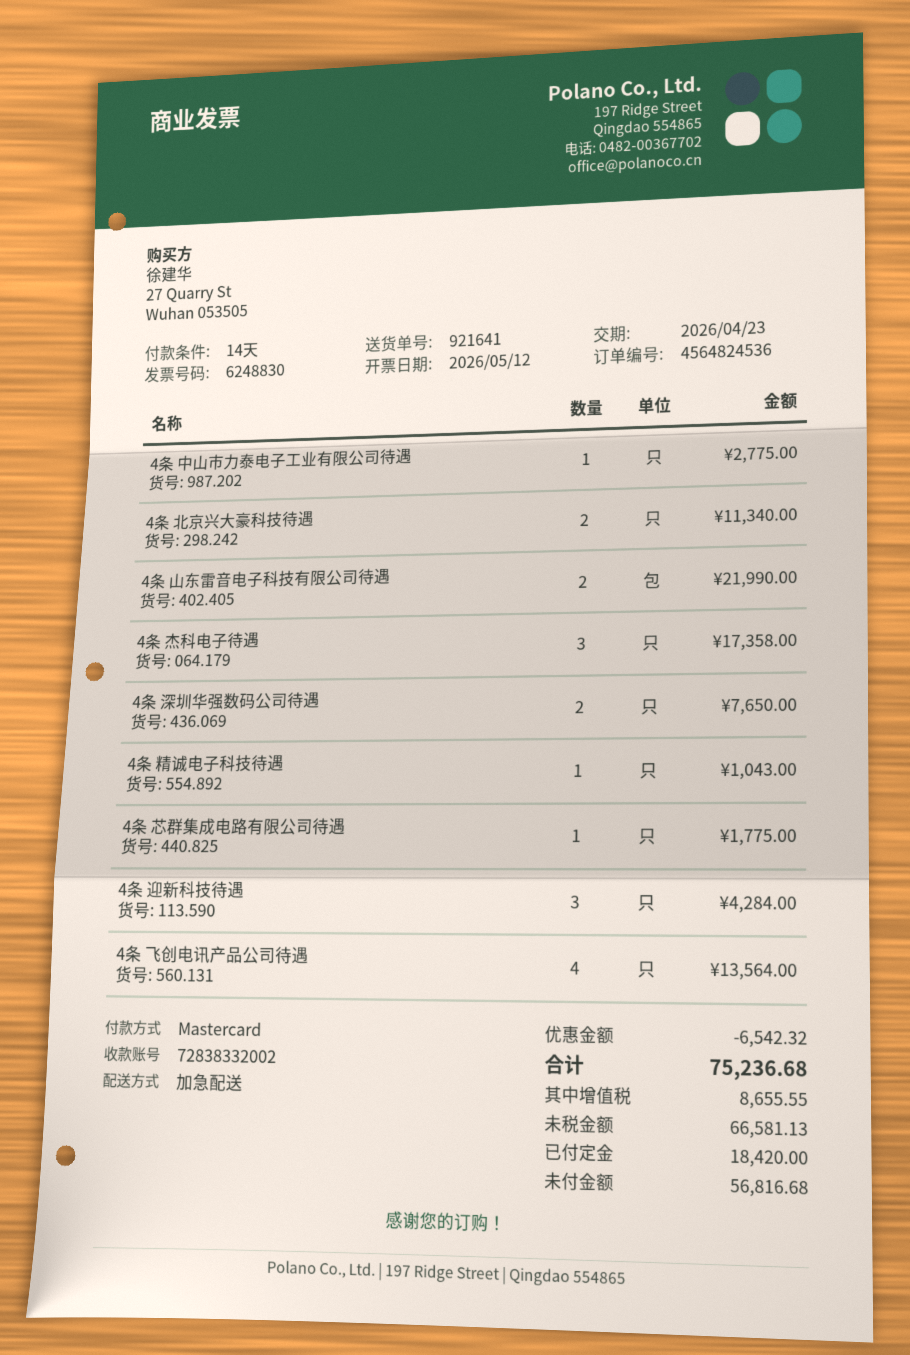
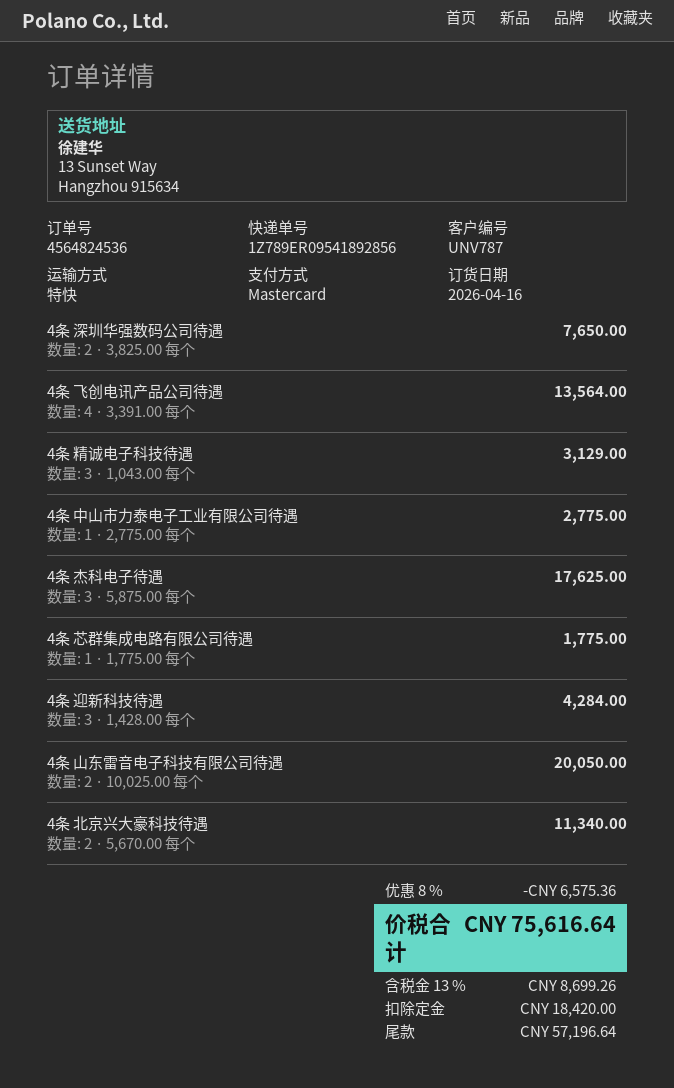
4条 山东雷音电子科技有限公司待遇: 2 for 21990.00 -> 2 for 20050.00
4条 杰科电子待遇: 3 for 17358.00 -> 3 for 17625.00
4条 精诚电子科技待遇: 1 for 1043.00 -> 3 for 3129.00
discount: 6542.32 -> 6575.36
tax: 8655.55 -> 8699.26
total: 75236.68 -> 75616.64
balance: 56816.68 -> 57196.64

